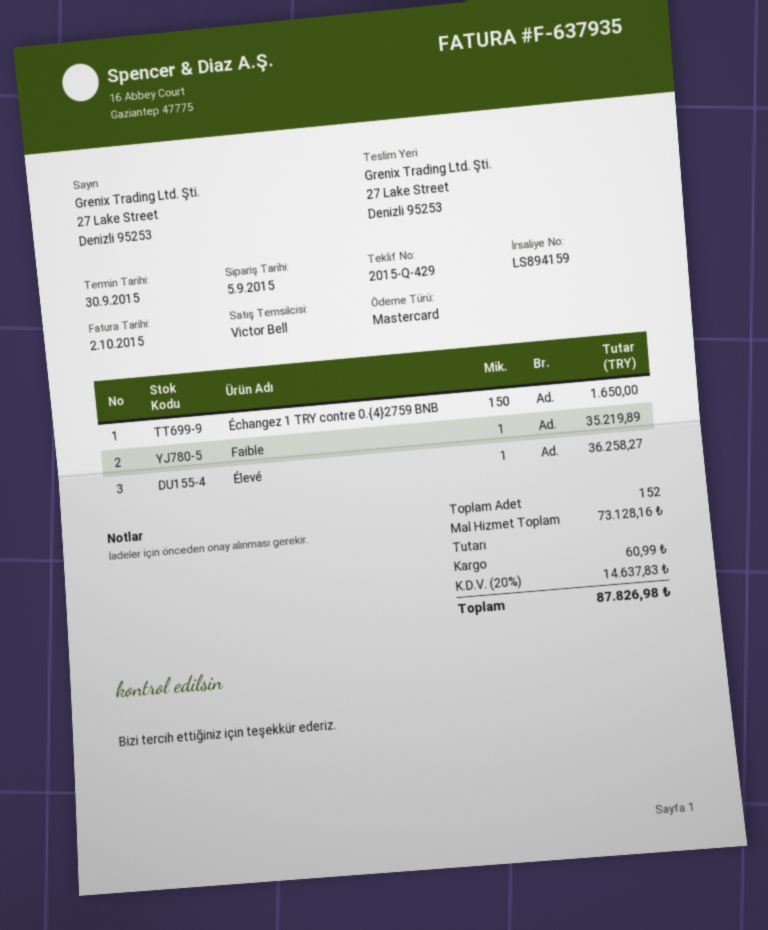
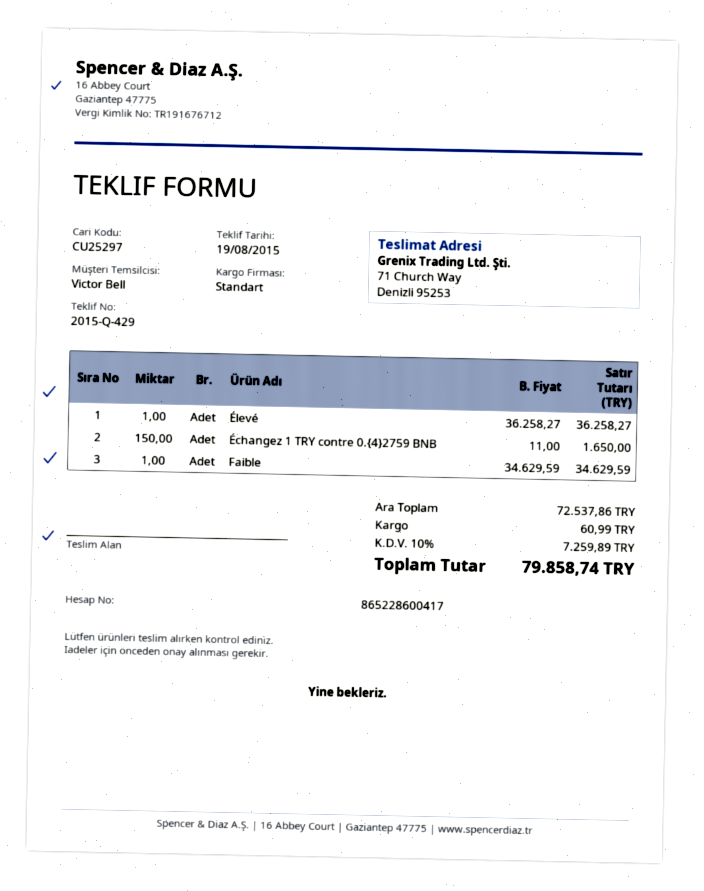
ship to: 27 Lake Street, Denizli 95253 -> 71 Church Way, Denizli 95253
Faible: 1 for 35219.89 -> 1 for 34629.59
subtotal: 73128.16 -> 72537.86
tax: 20% = 14637.83 -> 10% = 7259.89
total: 87826.98 -> 79858.74

